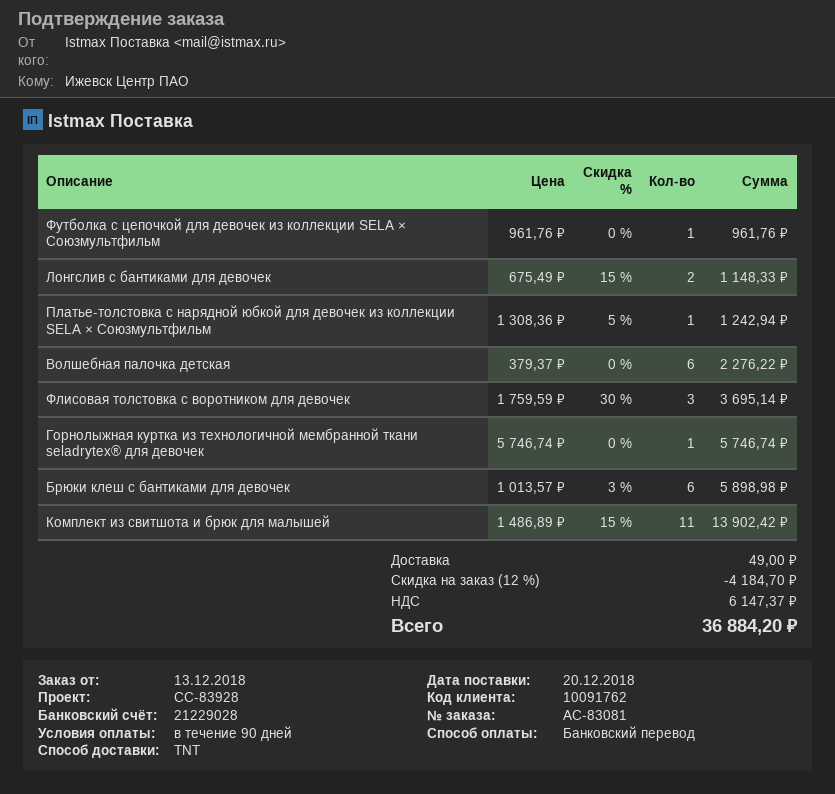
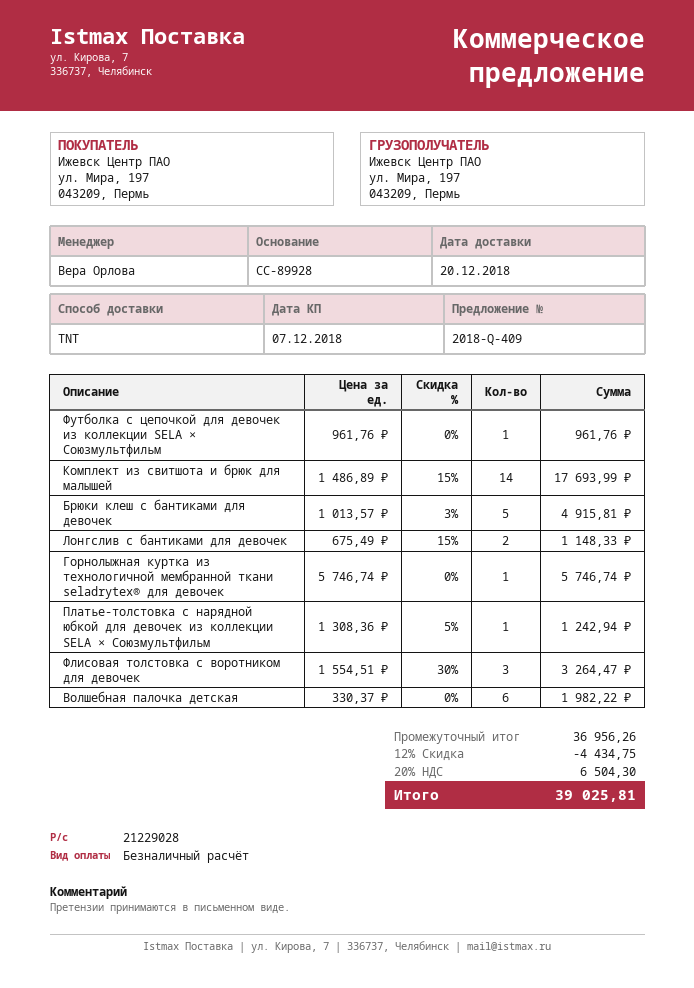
reference: CC-83928 -> CC-89928
Волшебная палочка детская: 6 x 379.37 = 2276.22 -> 6 x 330.37 = 1982.22
Флисовая толстовка с воротником для девочек: 3 x 1759.59 - 30% = 3695.14 -> 3 x 1554.51 - 30% = 3264.47
Брюки клеш с бантиками для девочек: 6 x 1013.57 - 3% = 5898.98 -> 5 x 1013.57 - 3% = 4915.81
Комплект из свитшота и брюк для малышей: 11 x 1486.89 - 15% = 13902.42 -> 14 x 1486.89 - 15% = 17693.99
discount: 12% = 4184.70 -> 12% = 4434.75
shipping: 49.00 -> none
tax: 6147.37 -> 6504.30
total: 36884.20 -> 39025.81

